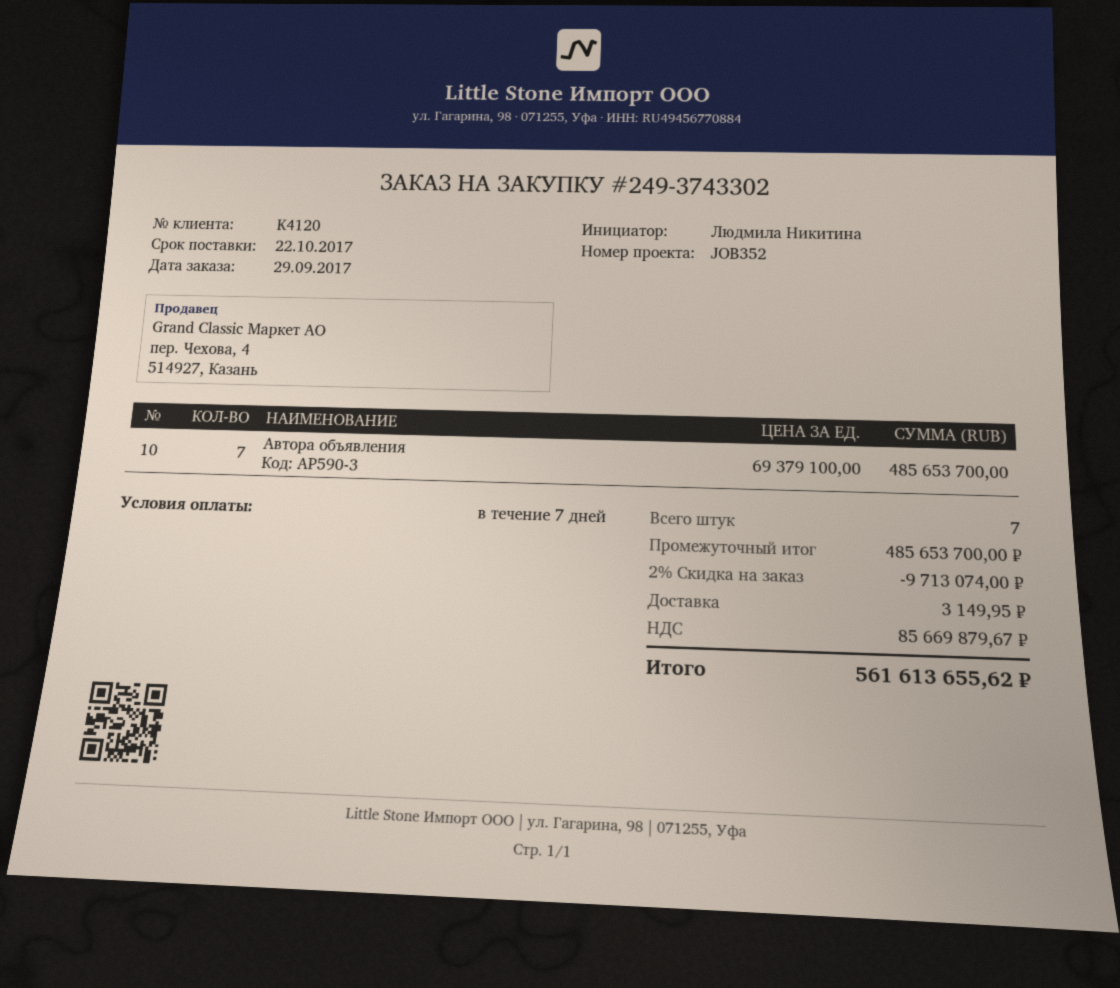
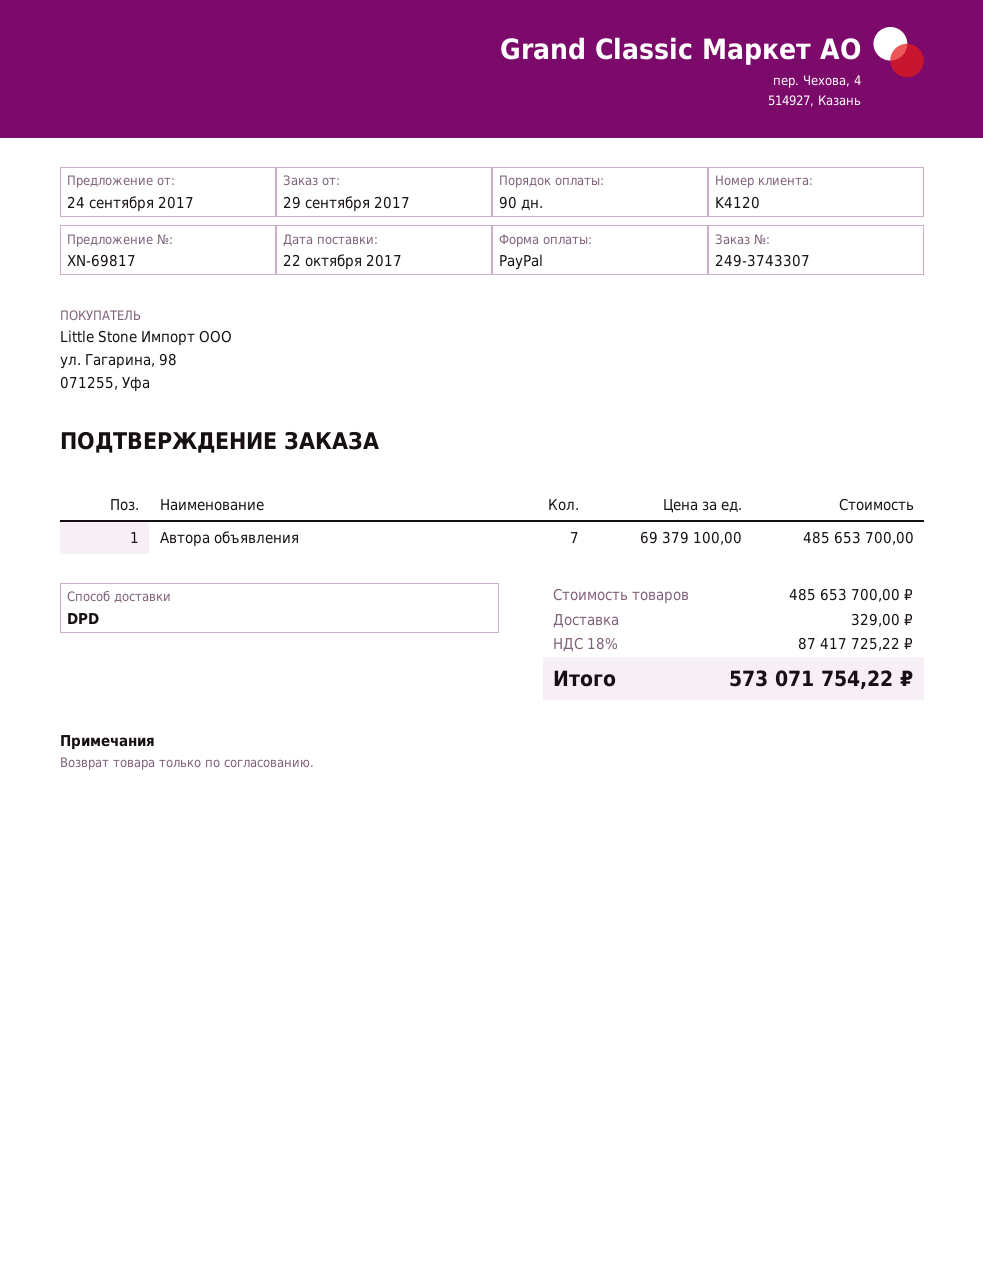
order number: 249-3743302 -> 249-3743307
payment terms: 7 days -> 90 days
discount: 2% = 9713074.00 -> none
shipping: 3149.95 -> 329.00
tax: 85669879.67 -> 87417725.22
total: 561613655.62 -> 573071754.22

